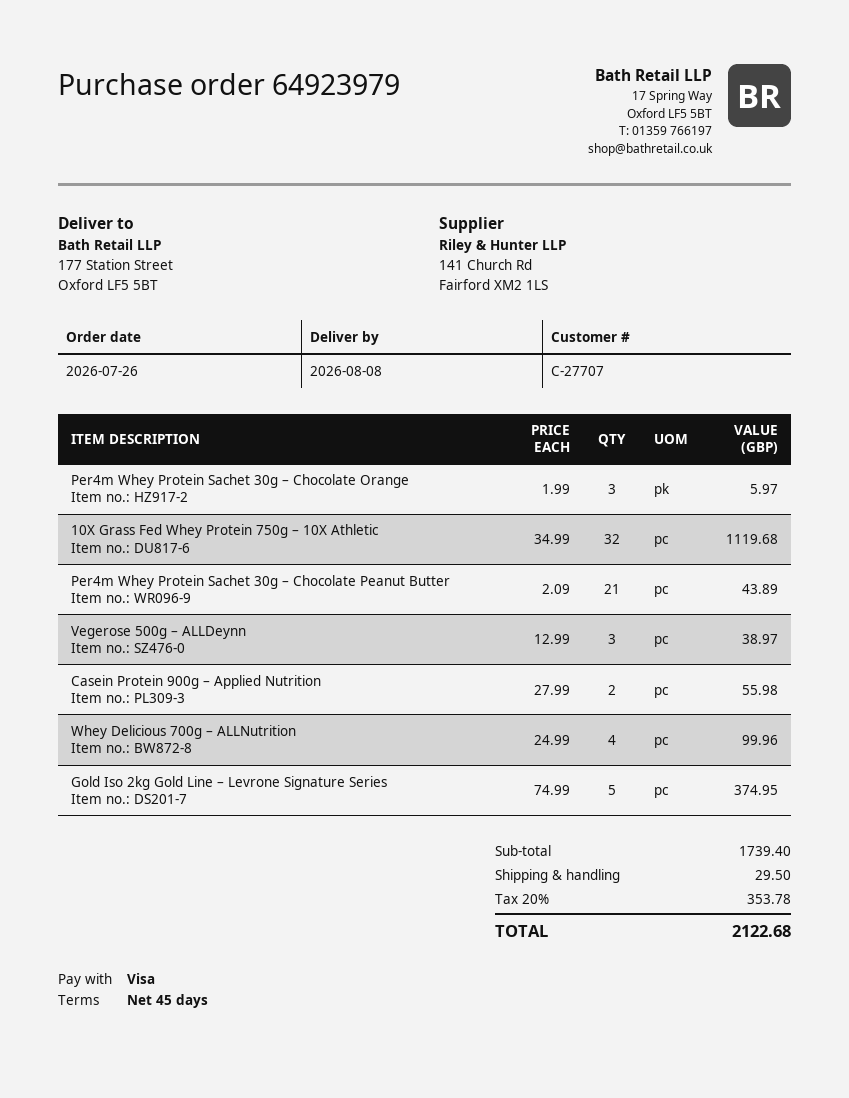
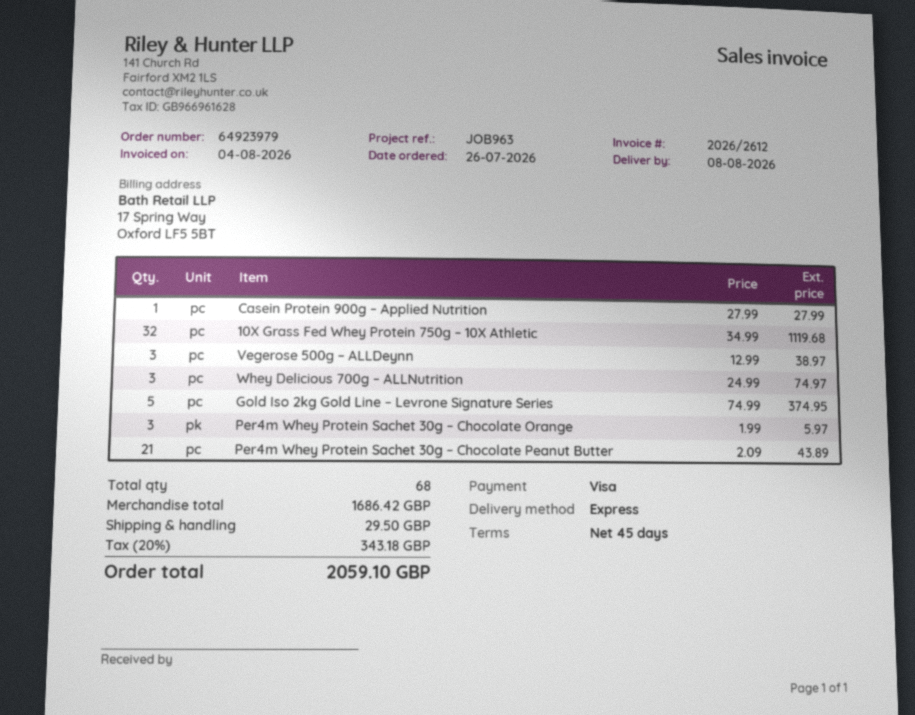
Casein Protein 900g – Applied Nutrition: 2 x 27.99 = 55.98 -> 1 x 27.99 = 27.99
Whey Delicious 700g – ALLNutrition: 4 x 24.99 = 99.96 -> 3 x 24.99 = 74.97
subtotal: 1739.40 -> 1686.42
tax: 20% = 353.78 -> 20% = 343.18
total: 2122.68 -> 2059.10

